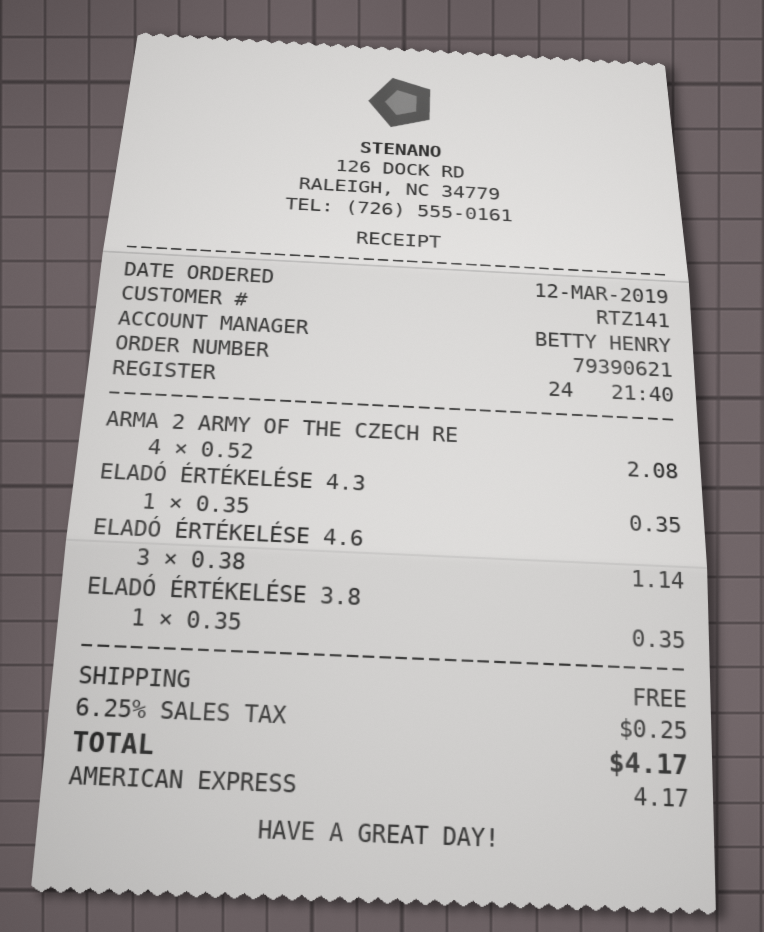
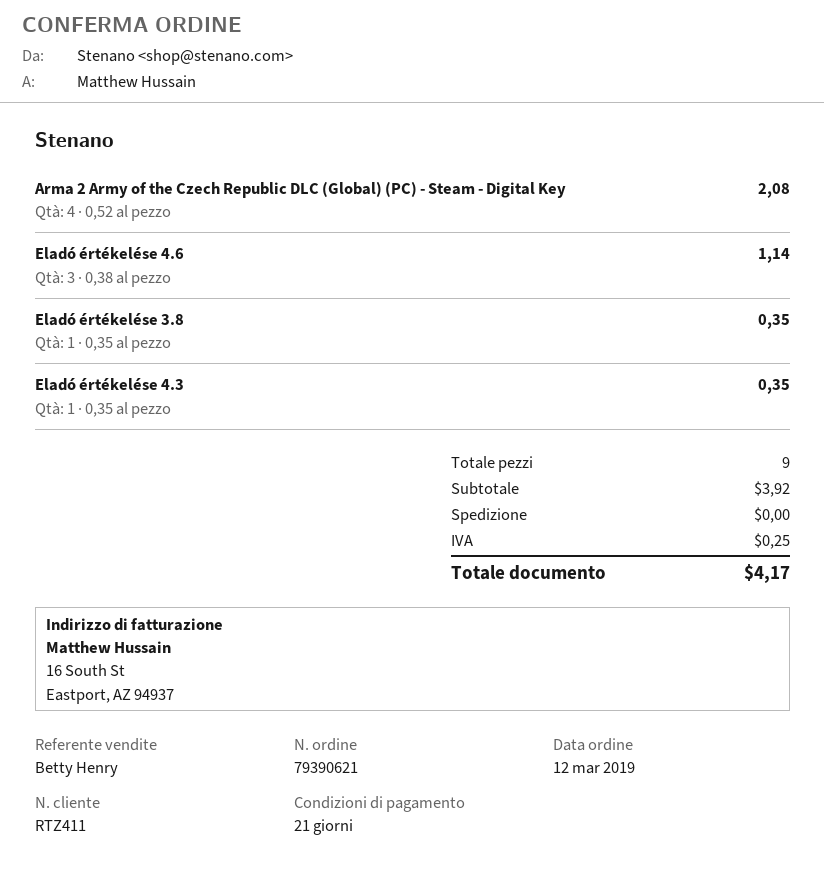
customer number: RTZ141 -> RTZ411

